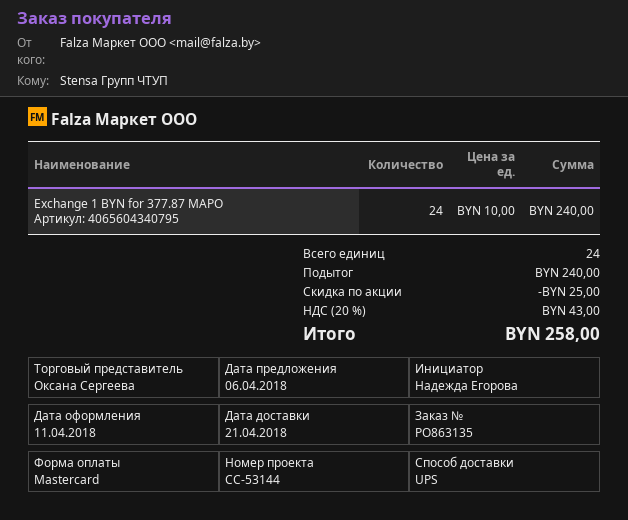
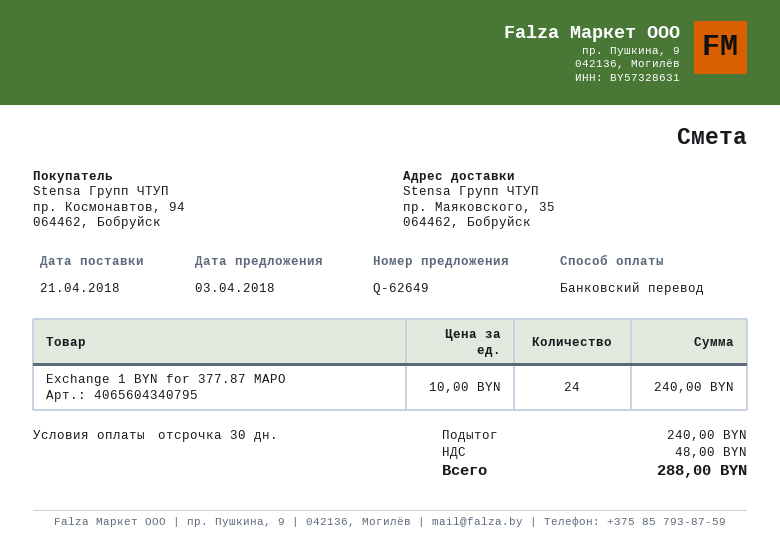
quote date: 2018-04-06 -> 2018-04-03
payment method: Mastercard -> bank transfer
discount: 25.00 -> none
tax: 43.00 -> 48.00
total: 258.00 -> 288.00

